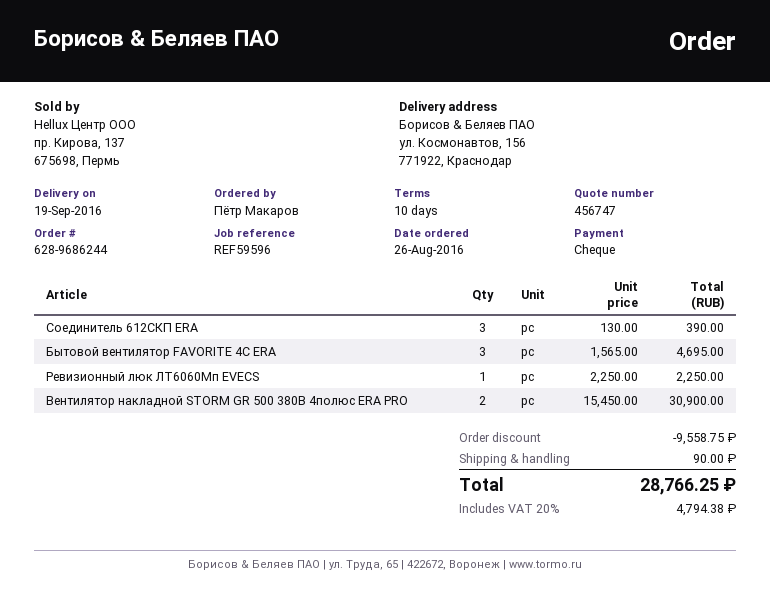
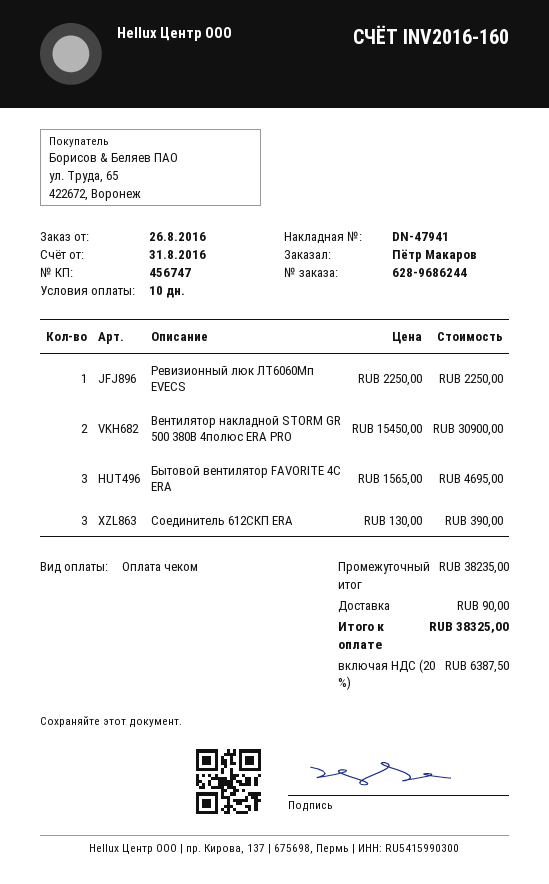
discount: 9558.75 -> none
tax: 20% = 4794.38 -> 20% = 6387.50
total: 28766.25 -> 38325.00

